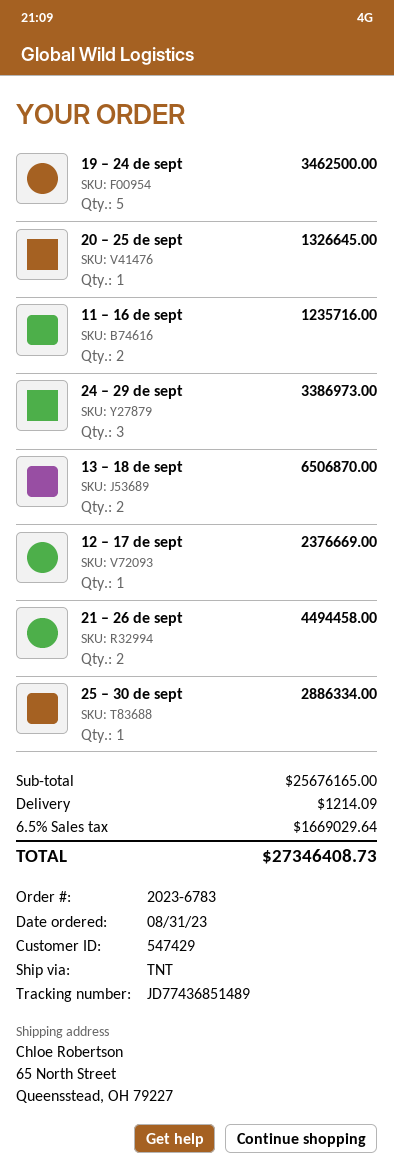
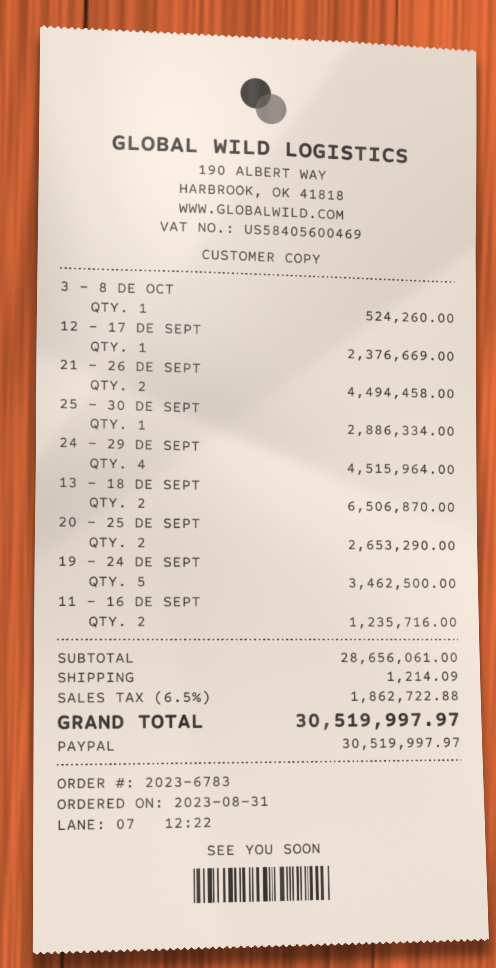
20 – 25 de sept: 1 for 1326645.00 -> 2 for 2653290.00
24 – 29 de sept: 3 for 3386973.00 -> 4 for 4515964.00
3 – 8 DE OCT: none -> 1 for 524260.00
subtotal: 25676165.00 -> 28656061.00
tax: 6.5% = 1669029.64 -> 6.5% = 1862722.88
total: 27346408.73 -> 30519997.97

